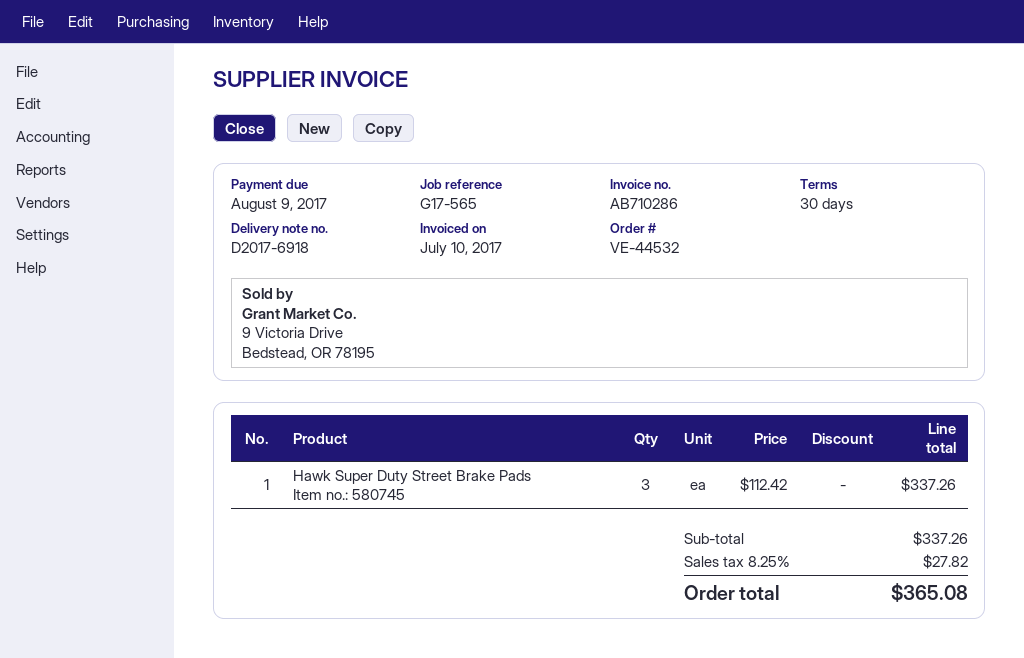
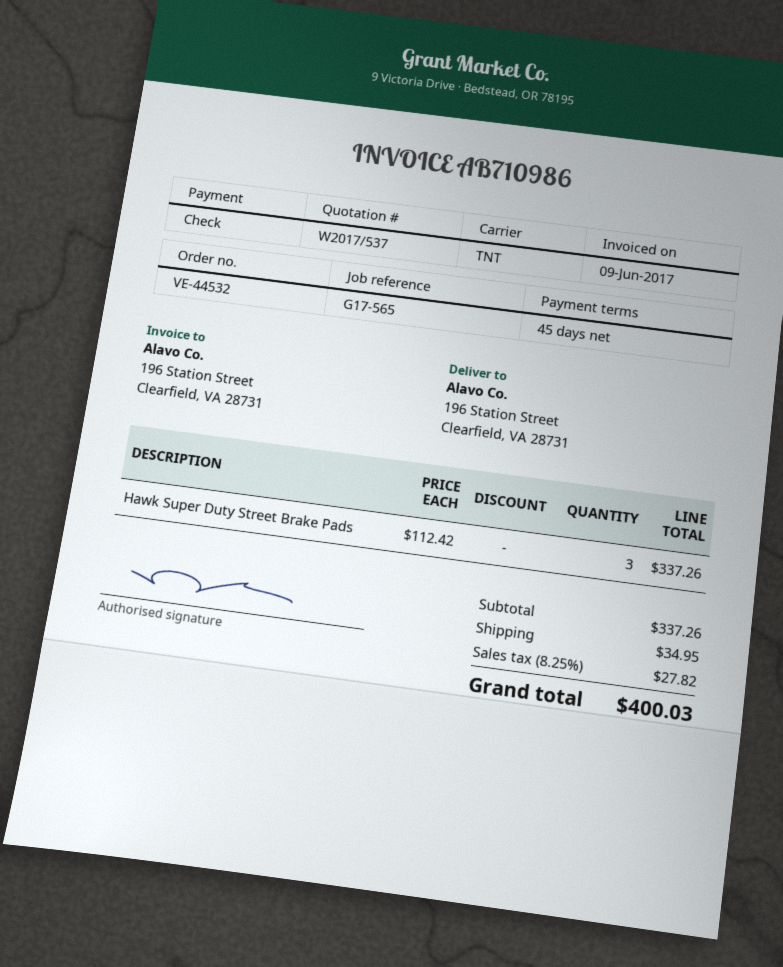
invoice number: AB710286 -> AB710986
invoice date: 2017-07-10 -> 2017-06-09
payment terms: 30 days -> 45 days
shipping: none -> 34.95
total: 365.08 -> 400.03

